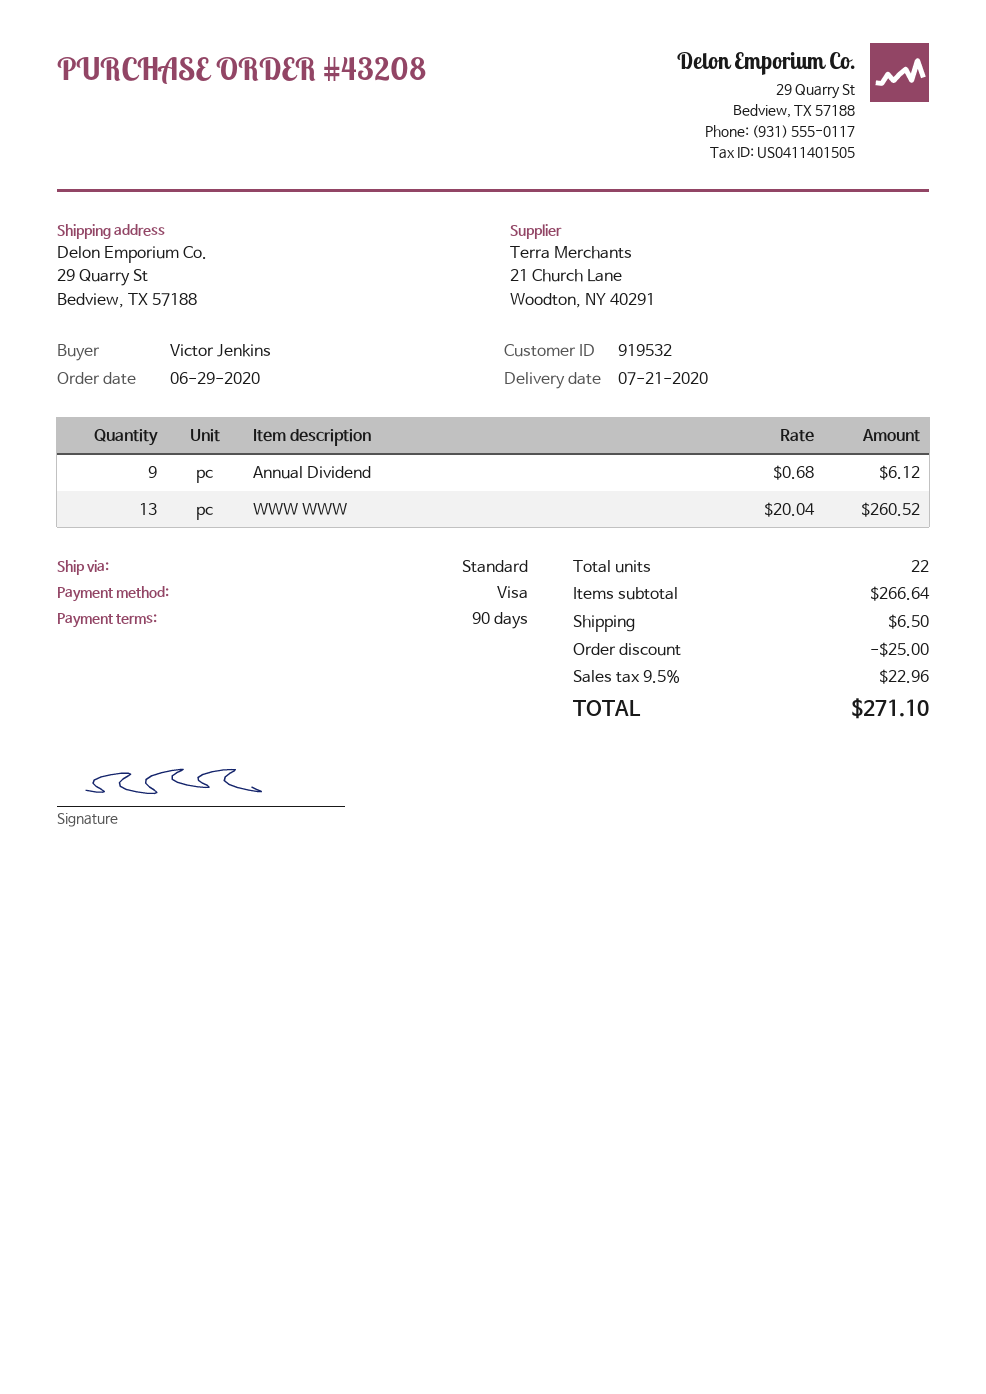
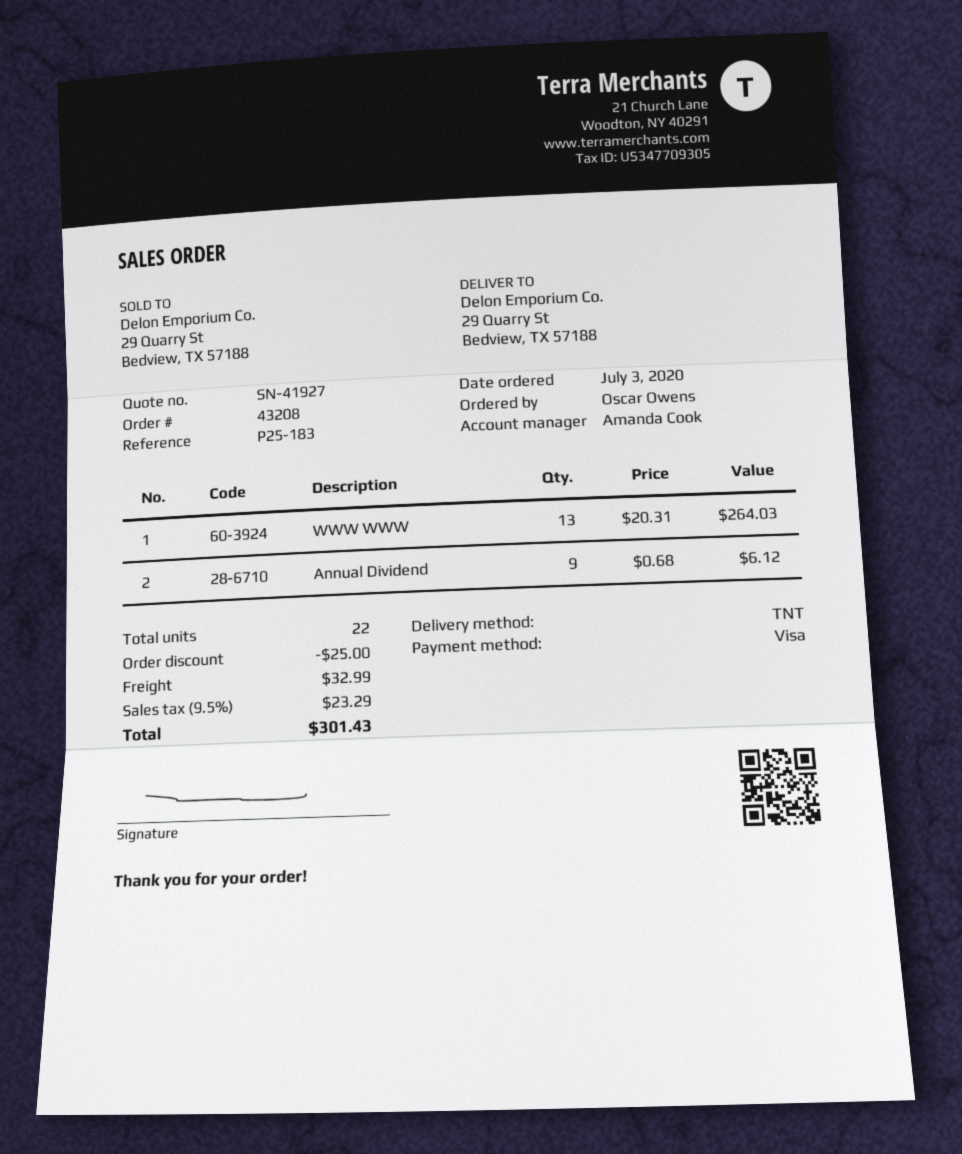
order date: 2020-06-29 -> 2020-07-03
ordered by: Victor Jenkins -> Oscar Owens
shipping method: standard -> TNT
WWW WWW: 13 x 20.04 = 260.52 -> 13 x 20.31 = 264.03
shipping: 6.50 -> 32.99
tax: 9.5% = 22.96 -> 9.5% = 23.29
total: 271.10 -> 301.43

